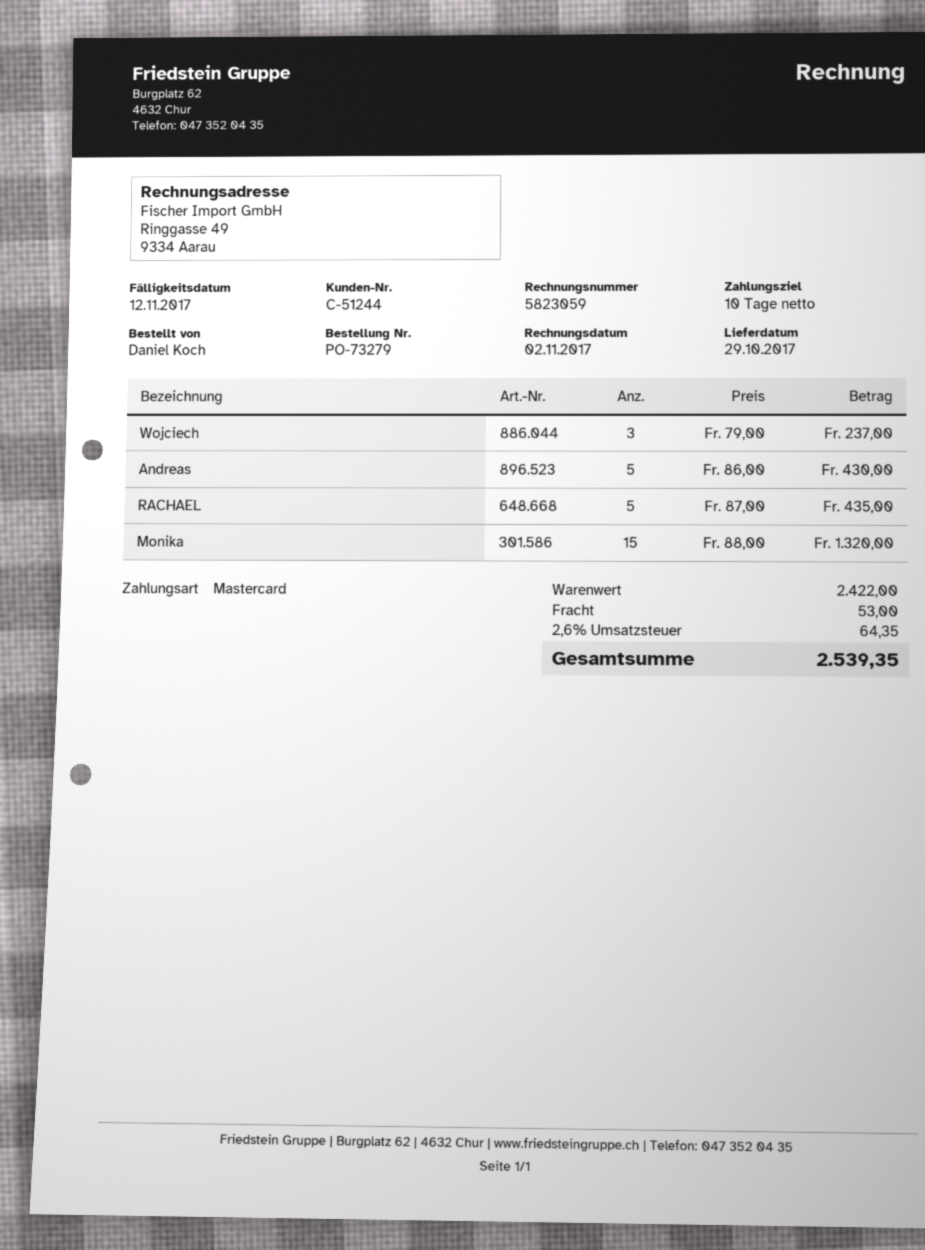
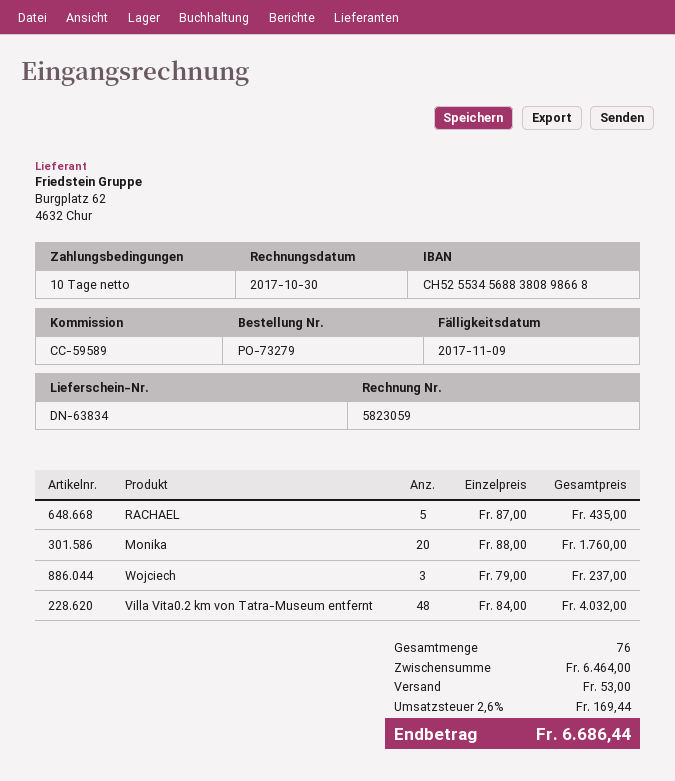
invoice date: 2017-11-02 -> 2017-10-30
due date: 2017-11-12 -> 2017-11-09
Andreas: 5 x 86.00 = 430.00 -> none
Monika: 15 x 88.00 = 1320.00 -> 20 x 88.00 = 1760.00
Villa Vita0.2 km von Tatra-Museum entfernt: none -> 48 x 84.00 = 4032.00
subtotal: 2422.00 -> 6464.00
tax: 2.6% = 64.35 -> 2.6% = 169.44
total: 2539.35 -> 6686.44

